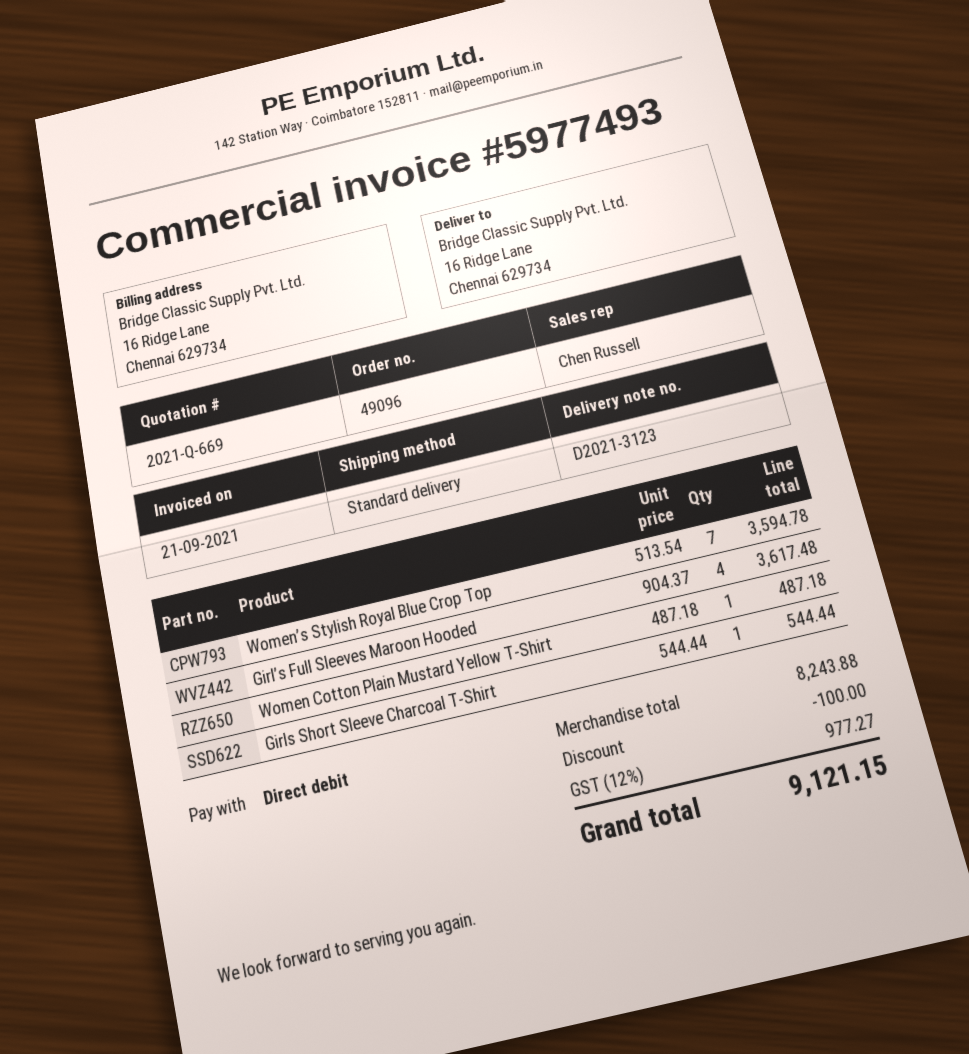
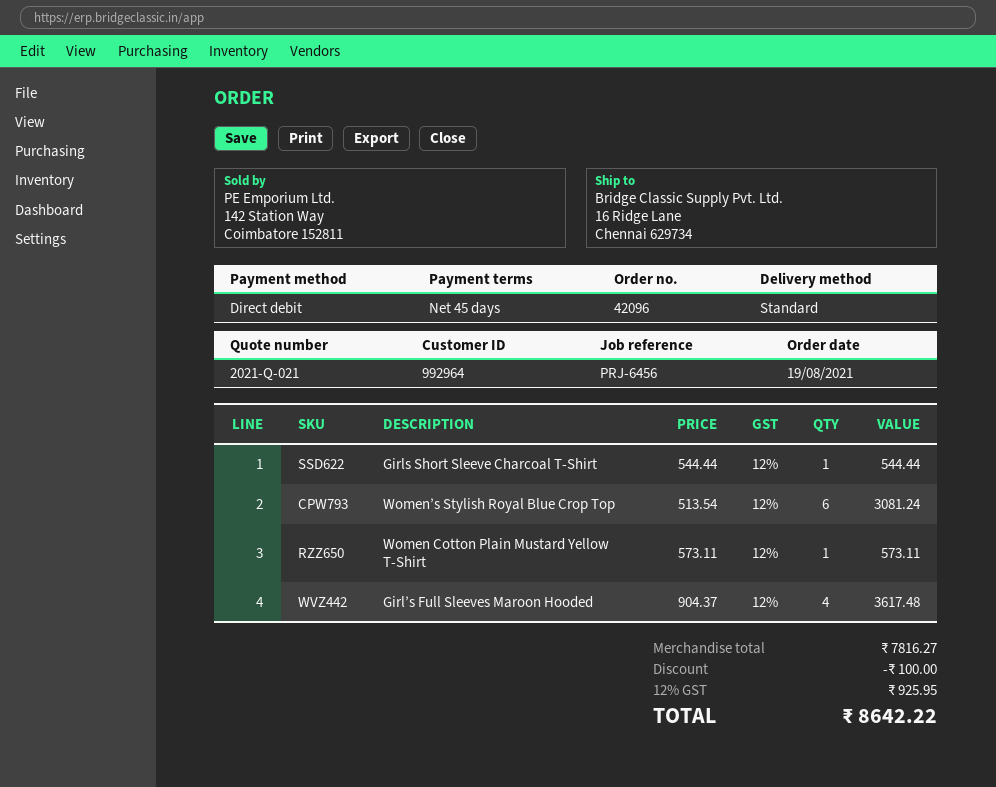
quote number: 2021-Q-669 -> 2021-Q-021
order number: 49096 -> 42096
Women’s Stylish Royal Blue Crop Top: 7 x 513.54 = 3594.78 -> 6 x 513.54 = 3081.24
Women Cotton Plain Mustard Yellow T-Shirt: 1 x 487.18 = 487.18 -> 1 x 573.11 = 573.11
subtotal: 8243.88 -> 7816.27
tax: 12% = 977.27 -> 12% = 925.95
total: 9121.15 -> 8642.22

